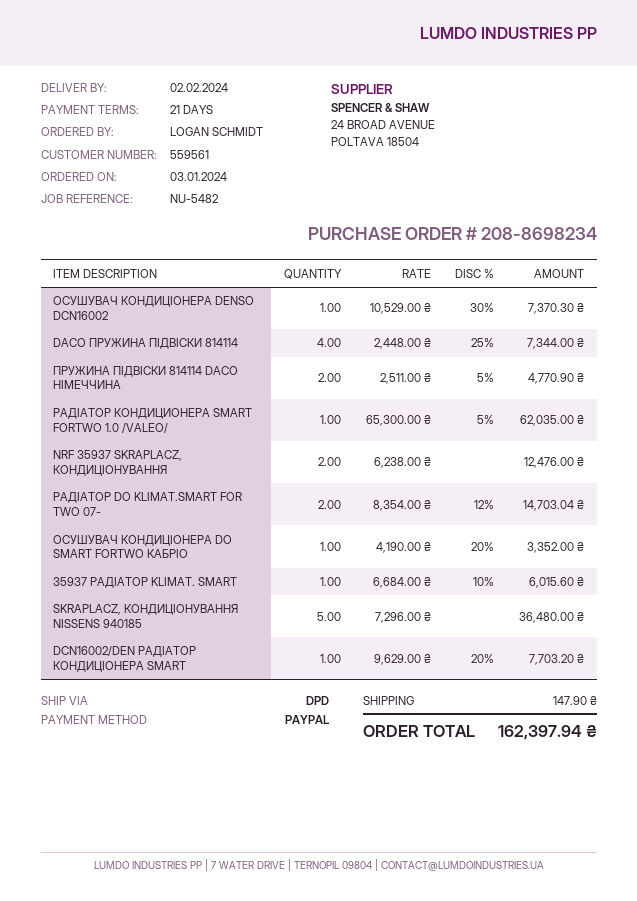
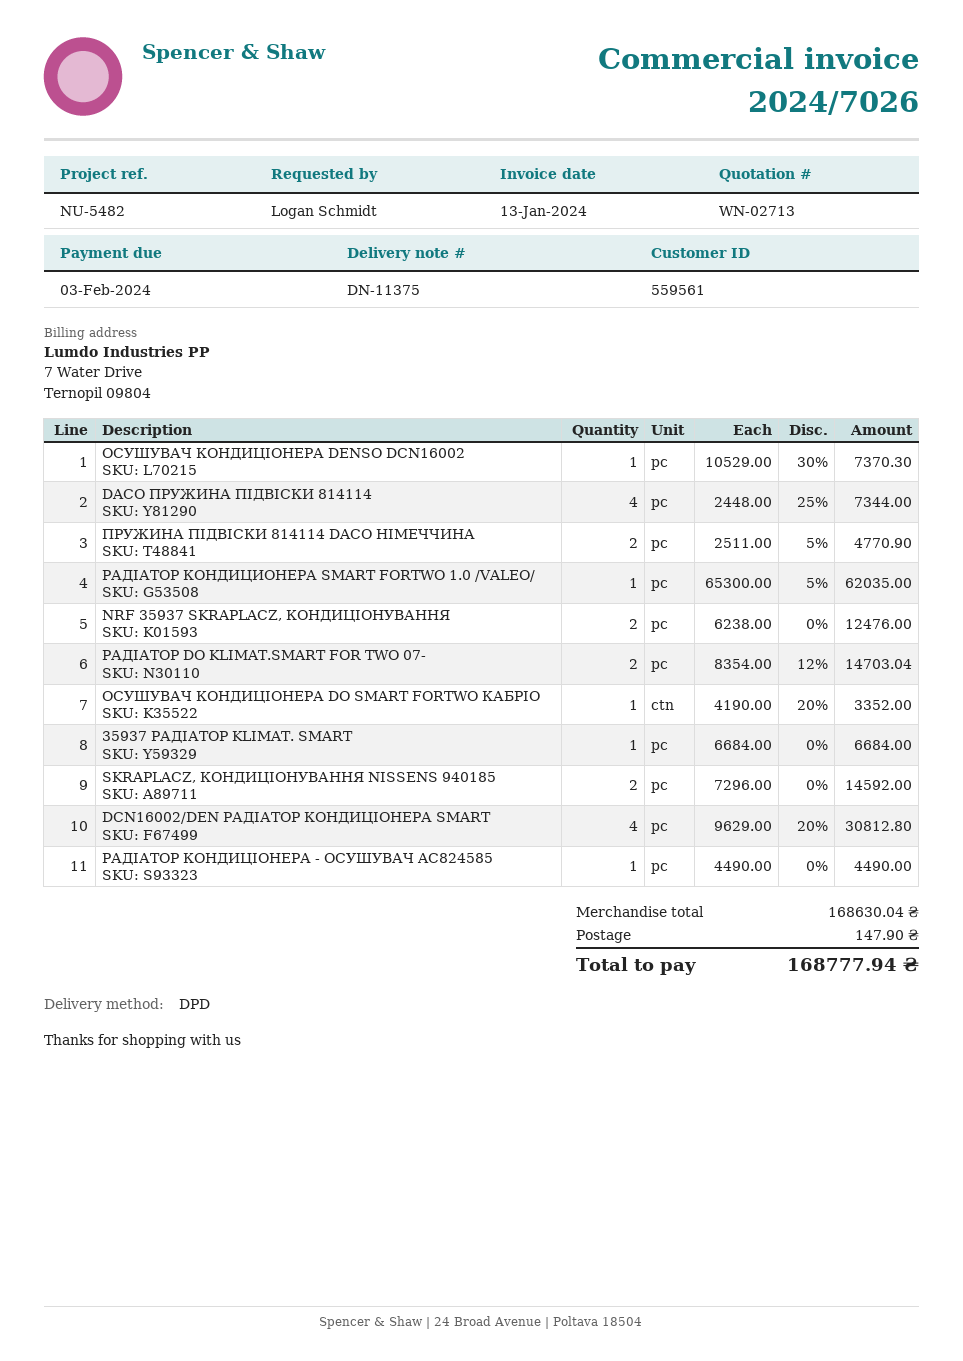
35937 РАДІАТОР KLIMAT. SMART: 1 x 6684.00 - 10% = 6015.60 -> 1 x 6684.00 = 6684.00
SKRAPLACZ, КОНДИЦІОНУВАННЯ NISSENS 940185: 5 x 7296.00 = 36480.00 -> 2 x 7296.00 = 14592.00
DCN16002/DEN РАДІАТОР КОНДИЦІОНЕРА SMART: 1 x 9629.00 - 20% = 7703.20 -> 4 x 9629.00 - 20% = 30812.80
РАДІАТОР КОНДИЦІОНЕРА - ОСУШУВАЧ AC824585: none -> 1 x 4490.00 = 4490.00
total: 162397.94 -> 168777.94

